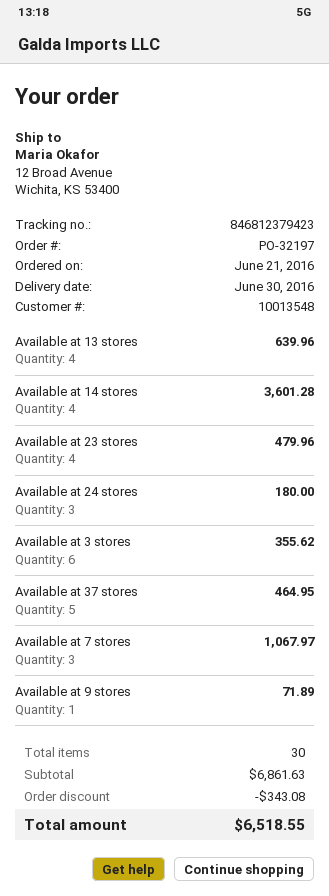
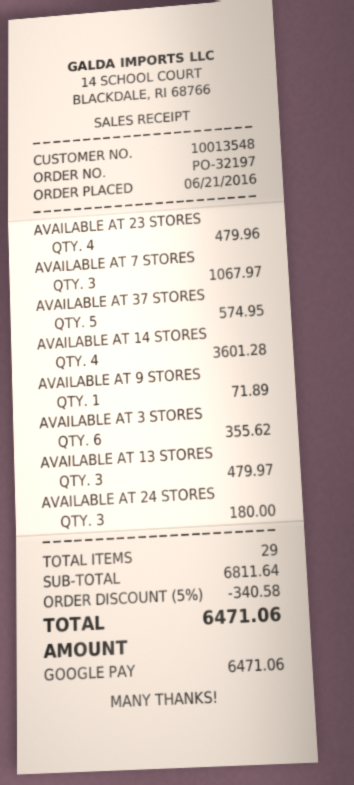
Available at 13 stores: 4 for 639.96 -> 3 for 479.97
Available at 37 stores: 5 for 464.95 -> 5 for 574.95
total quantity: 30 -> 29
subtotal: 6861.63 -> 6811.64
discount: 343.08 -> 340.58
total: 6518.55 -> 6471.06

